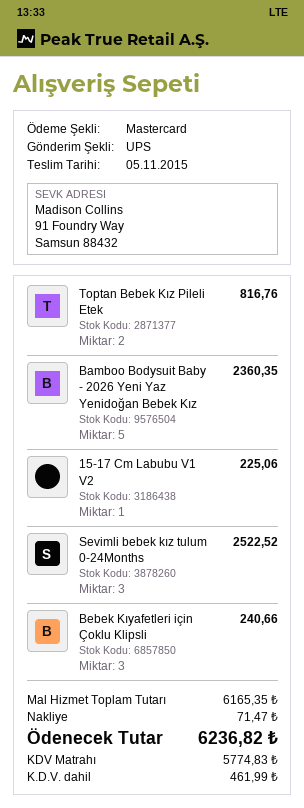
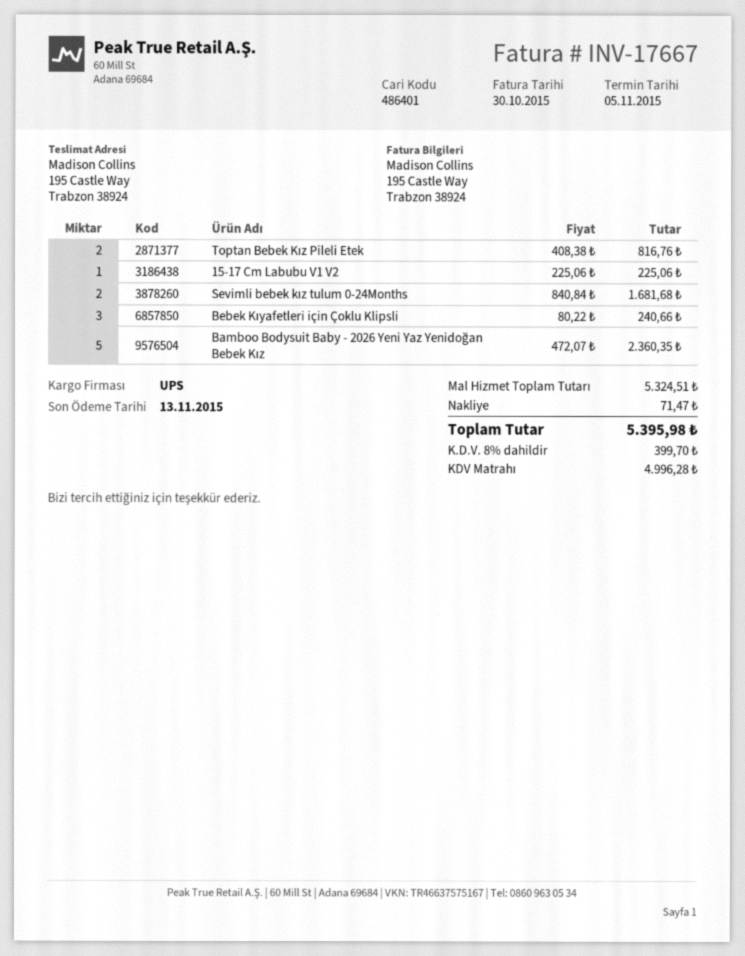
ship to: 91 Foundry Way, Samsun 88432 -> 195 Castle Way, Trabzon 38924
Sevimli bebek kız tulum 0-24Months: 3 for 2522.52 -> 2 for 1681.68
subtotal: 6165.35 -> 5324.51
net: 5774.83 -> 4996.28
tax: 461.99 -> 399.70
total: 6236.82 -> 5395.98

